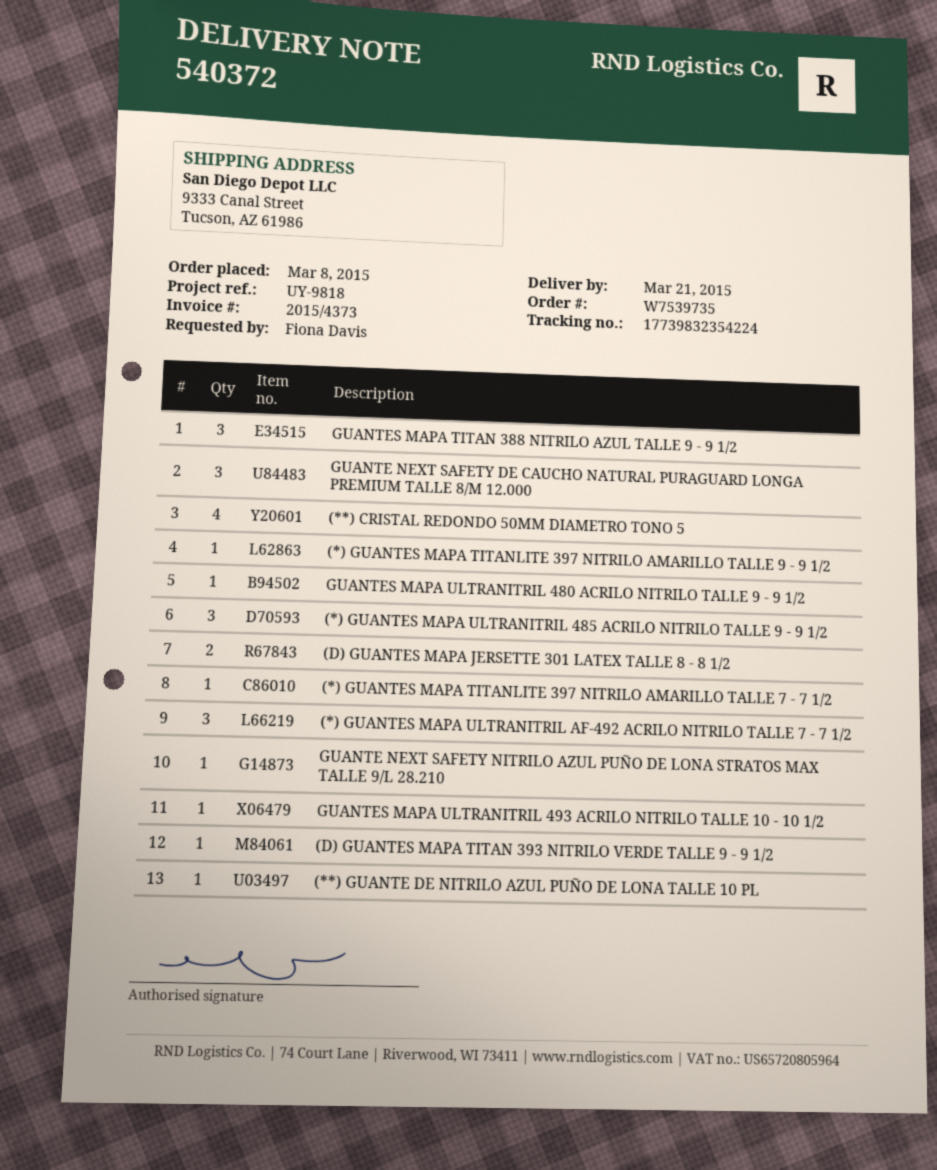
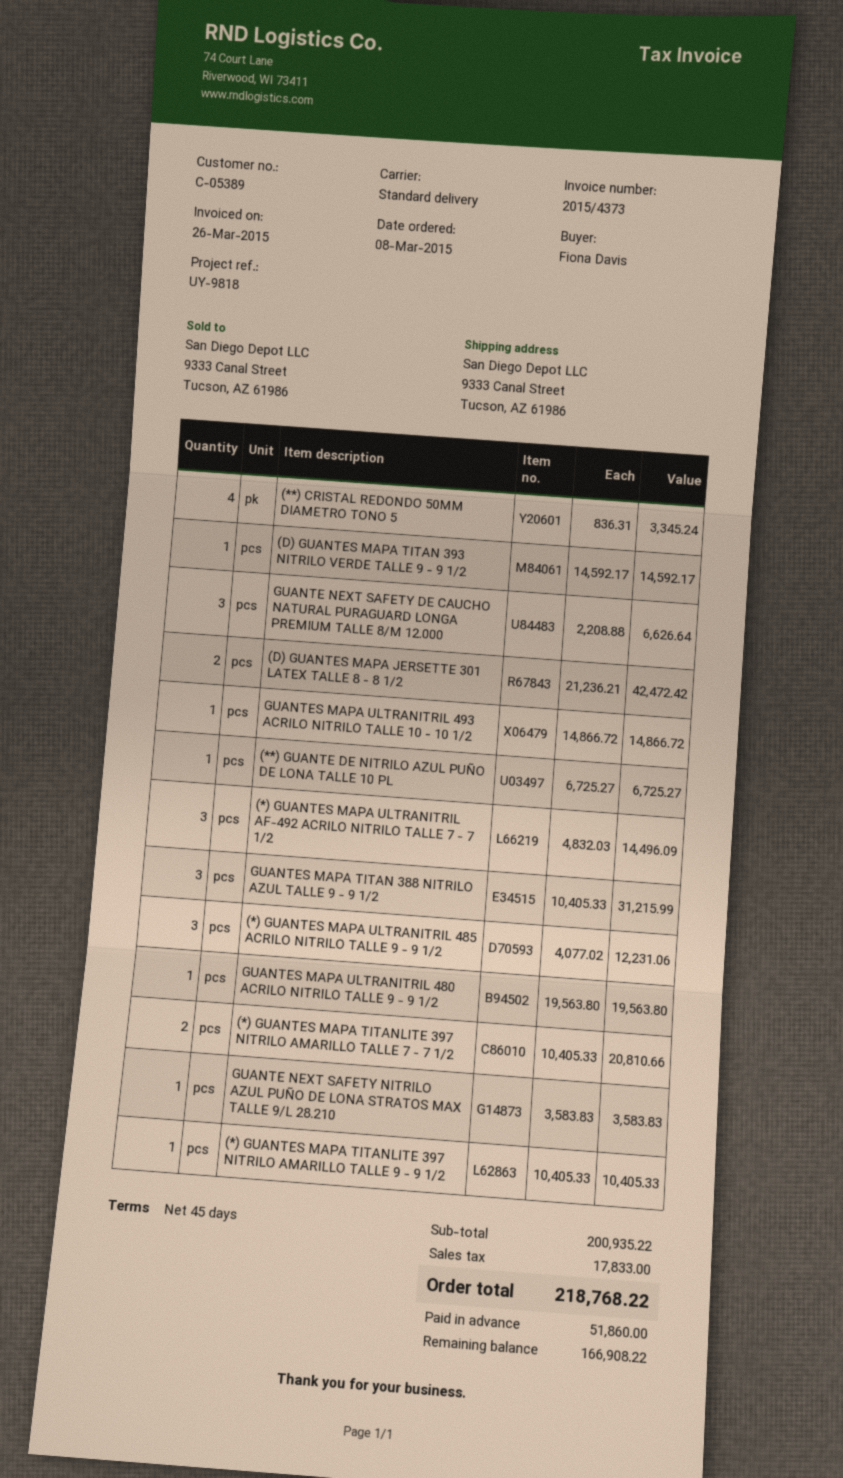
(*) GUANTES MAPA TITANLITE 397 NITRILO AMARILLO TALLE 7 - 7 1/2: 1 -> 2

